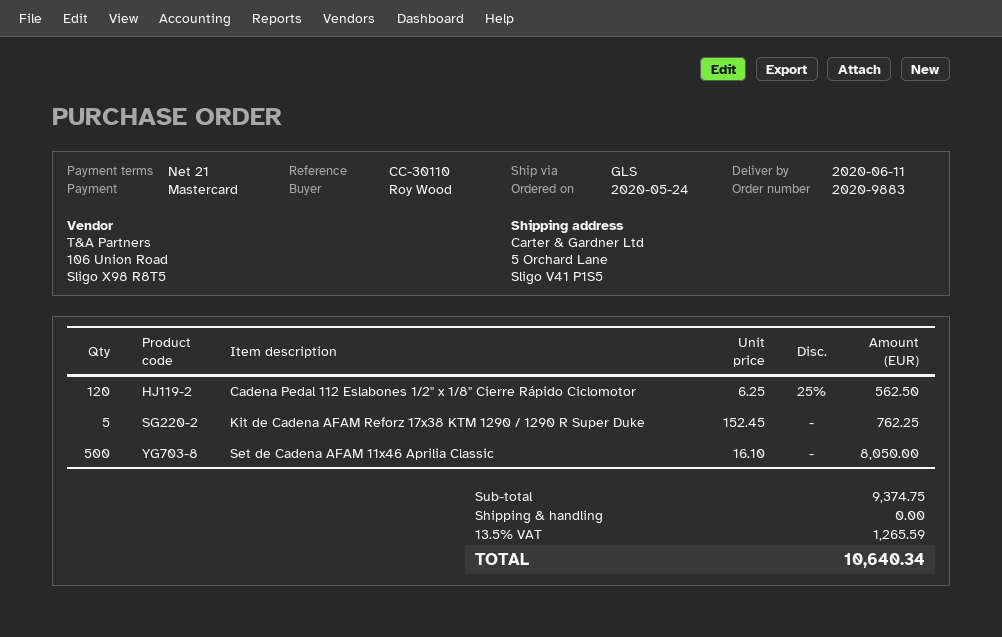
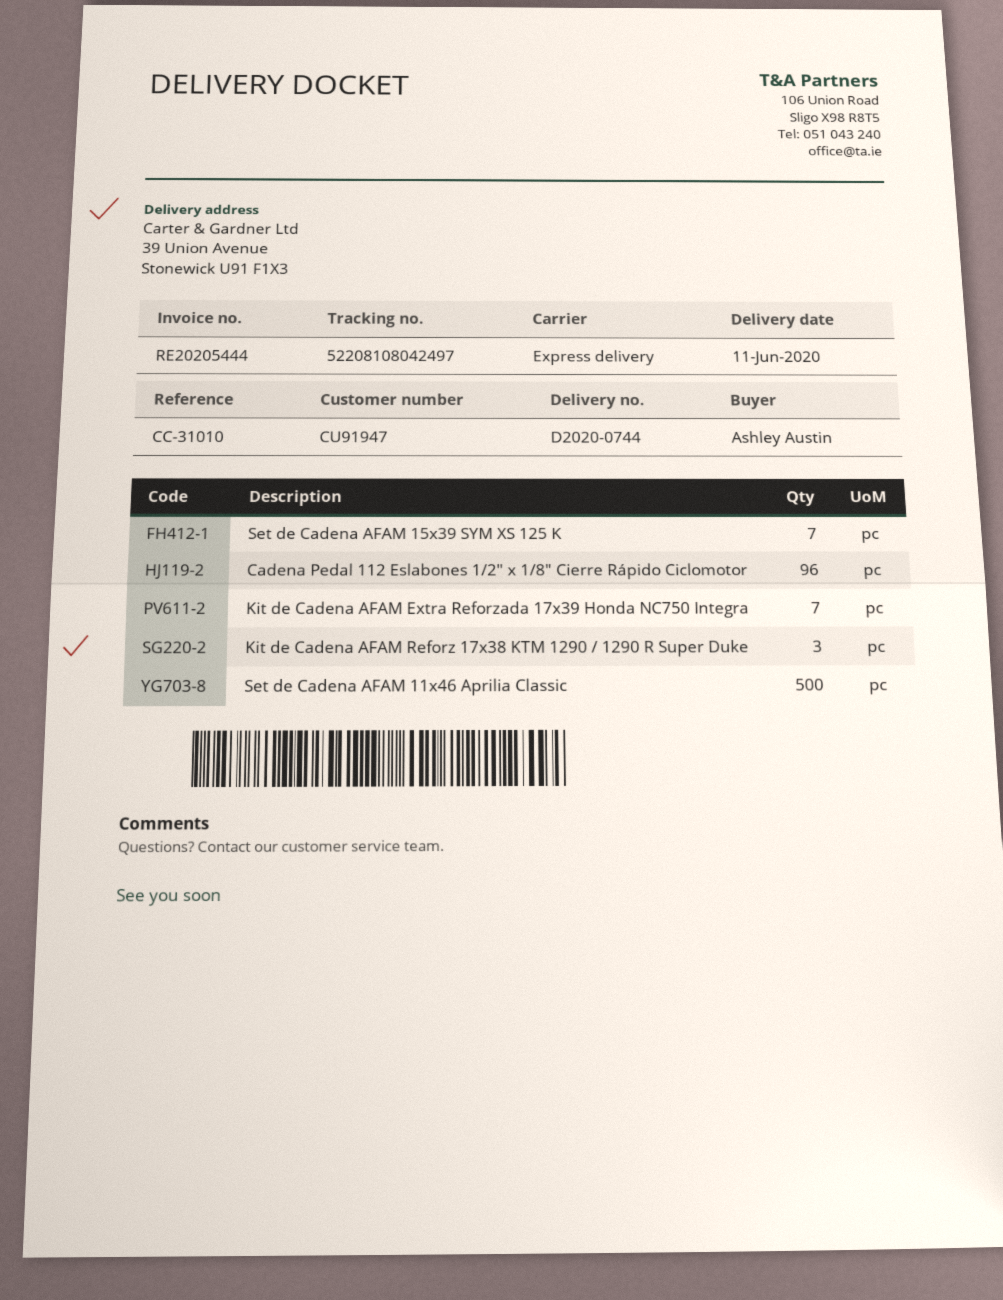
reference: CC-30110 -> CC-31010
ordered by: Roy Wood -> Ashley Austin
shipping method: GLS -> express
ship to: 5 Orchard Lane, Sligo V41 P1S5 -> 39 Union Avenue, Stonewick U91 F1X3
Cadena Pedal 112 Eslabones 1/2" x 1/8" Cierre Rápido Ciclomotor: 120 -> 96
Kit de Cadena AFAM Reforz 17x38 KTM 1290 / 1290 R Super Duke: 5 -> 3
Set de Cadena AFAM 15x39 SYM XS 125 K: none -> 7
Kit de Cadena AFAM Extra Reforzada 17x39 Honda NC750 Integra: none -> 7

